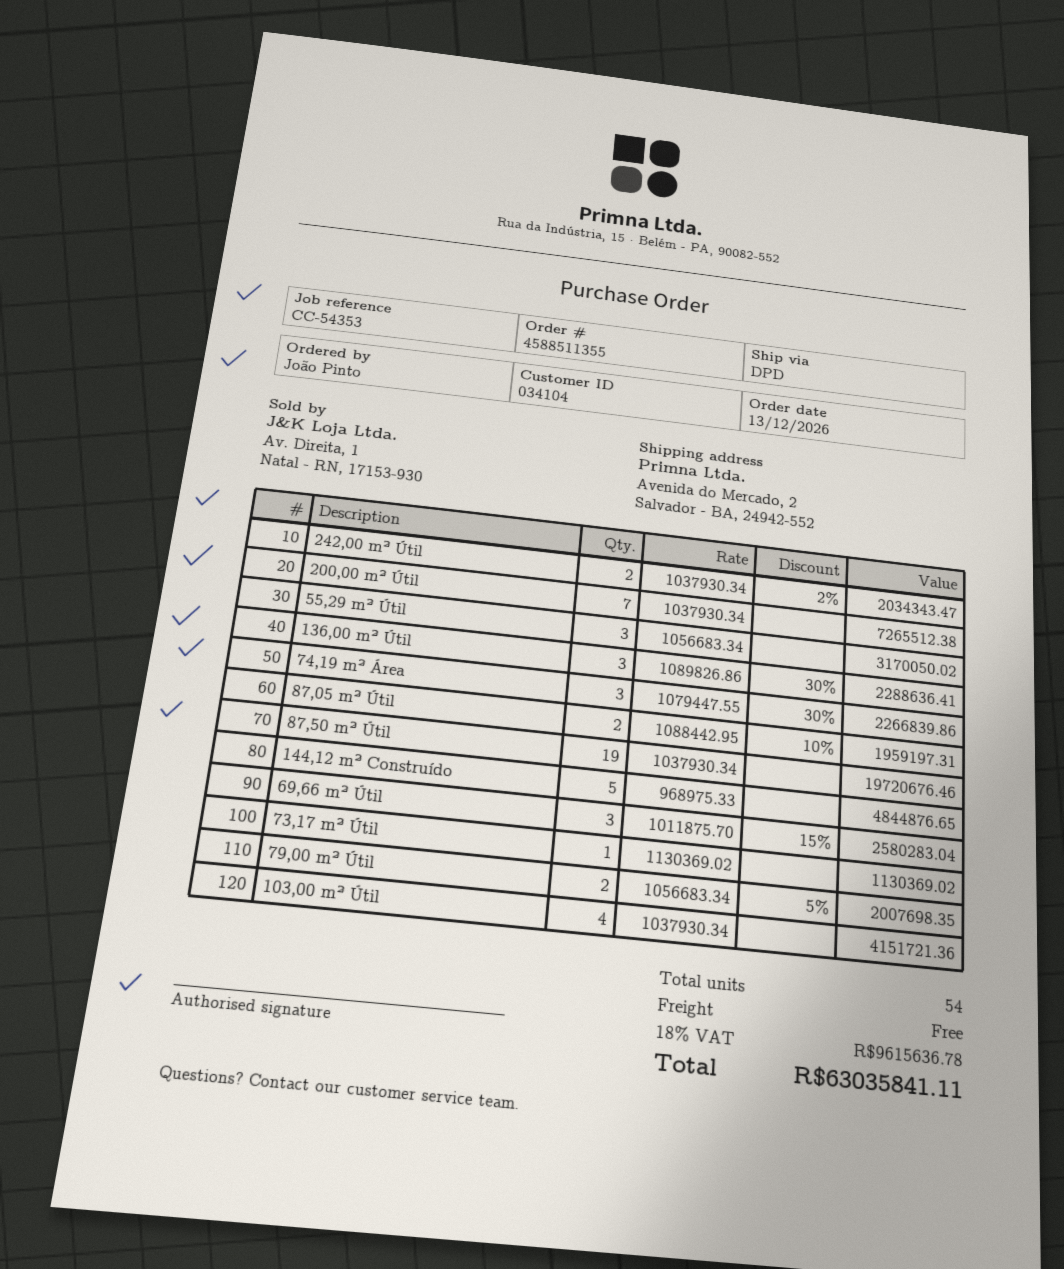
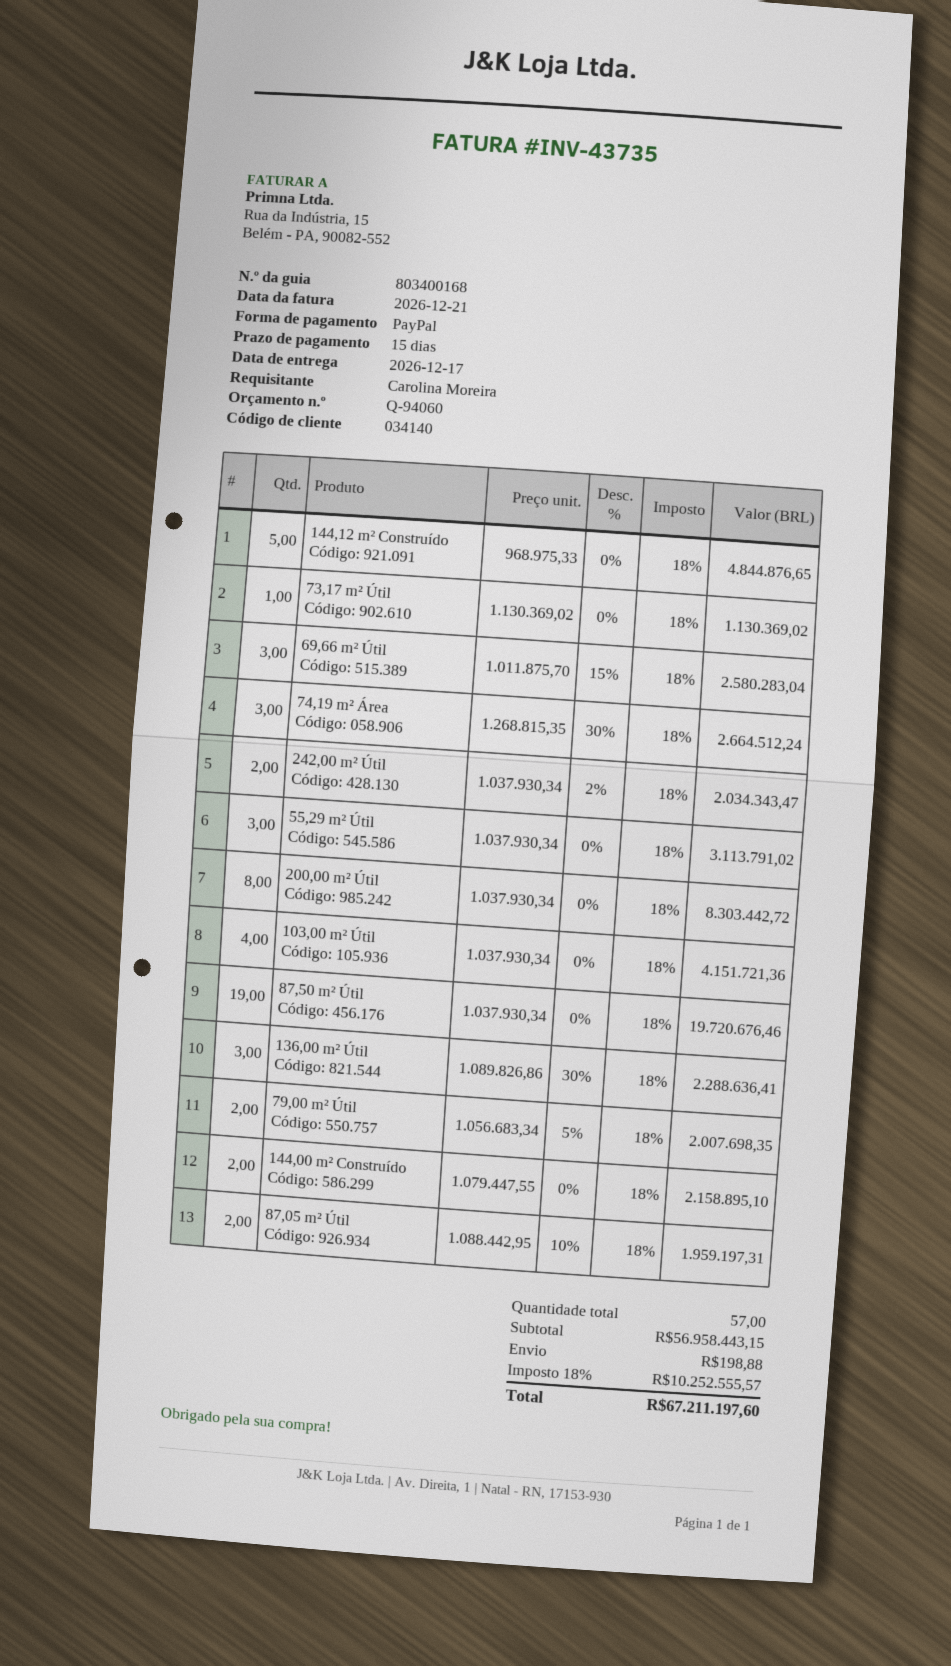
customer number: 034104 -> 034140
ordered by: João Pinto -> Carolina Moreira
200,00 m² Útil: 7 x 1037930.34 = 7265512.38 -> 8 x 1037930.34 = 8303442.72
55,29 m² Útil: 3 x 1056683.34 = 3170050.02 -> 3 x 1037930.34 = 3113791.02
74,19 m² Área: 3 x 1079447.55 - 30% = 2266839.86 -> 3 x 1268815.35 - 30% = 2664512.24
144,00 m² Construído: none -> 2 x 1079447.55 = 2158895.10
total quantity: 54 -> 57
shipping: 0.00 -> 198.88
tax: 18% = 9615636.78 -> 18% = 10252555.57
total: 63035841.11 -> 67211197.60

